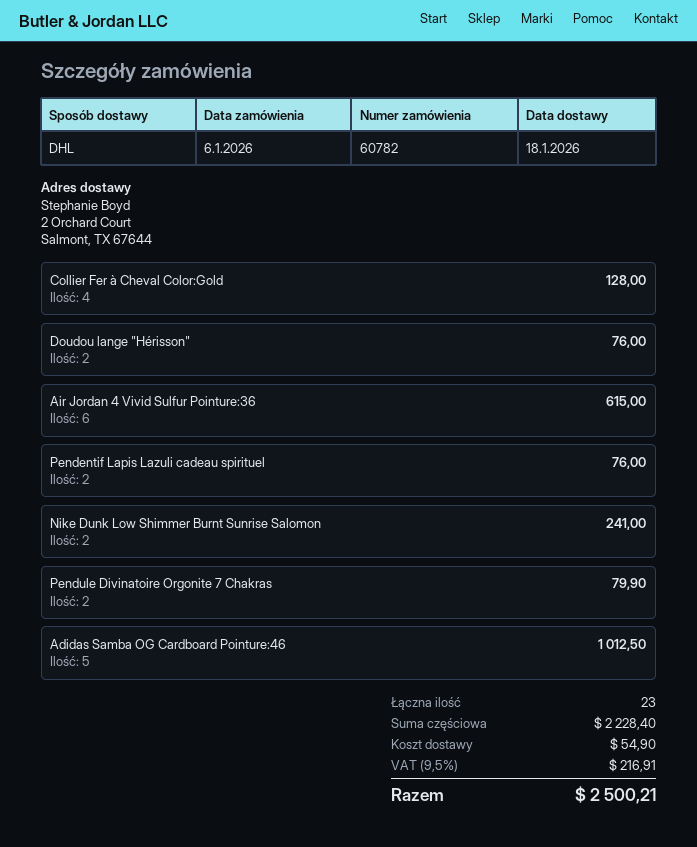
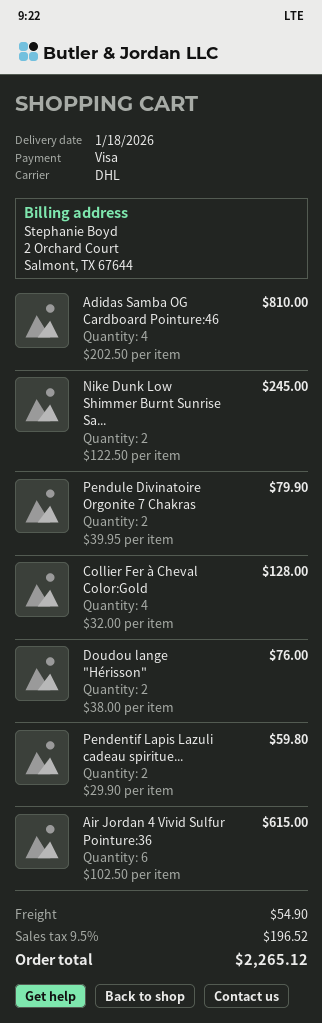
Pendentif Lapis Lazuli cadeau spirituel: 2 for 76.00 -> 2 for 59.80
Nike Dunk Low Shimmer Burnt Sunrise Salomon: 2 for 241.00 -> 2 for 245.00
Adidas Samba OG Cardboard Pointure:46: 5 for 1012.50 -> 4 for 810.00
tax: 9.5% = 216.91 -> 9.5% = 196.52
total: 2500.21 -> 2265.12

